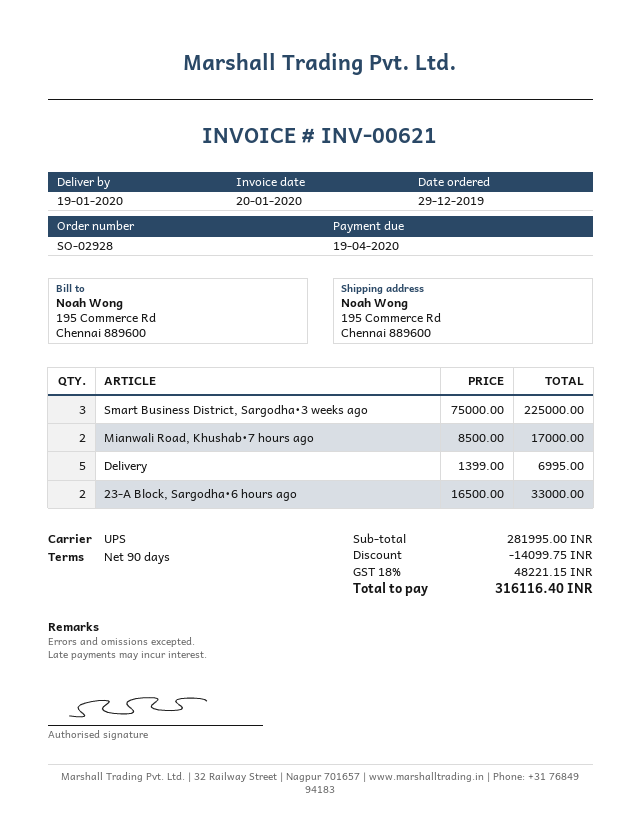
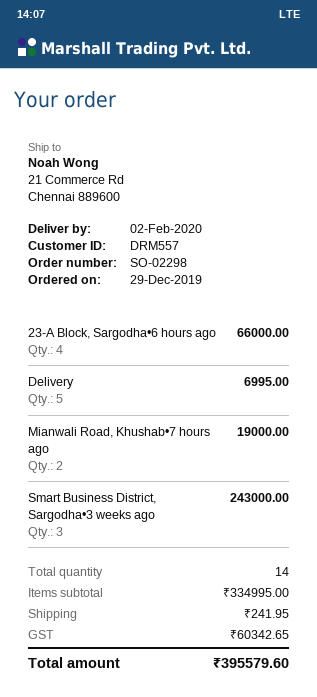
order number: SO-02928 -> SO-02298
delivery date: 2020-01-19 -> 2020-02-02
ship to: 195 Commerce Rd, Chennai 889600 -> 21 Commerce Rd, Chennai 889600
Smart Business District, Sargodha•3 weeks ago: 3 for 225000.00 -> 3 for 243000.00
Mianwali Road, Khushab•7 hours ago: 2 for 17000.00 -> 2 for 19000.00
23-A Block, Sargodha•6 hours ago: 2 for 33000.00 -> 4 for 66000.00
subtotal: 281995.00 -> 334995.00
discount: 14099.75 -> none
shipping: none -> 241.95
tax: 48221.15 -> 60342.65
total: 316116.40 -> 395579.60

